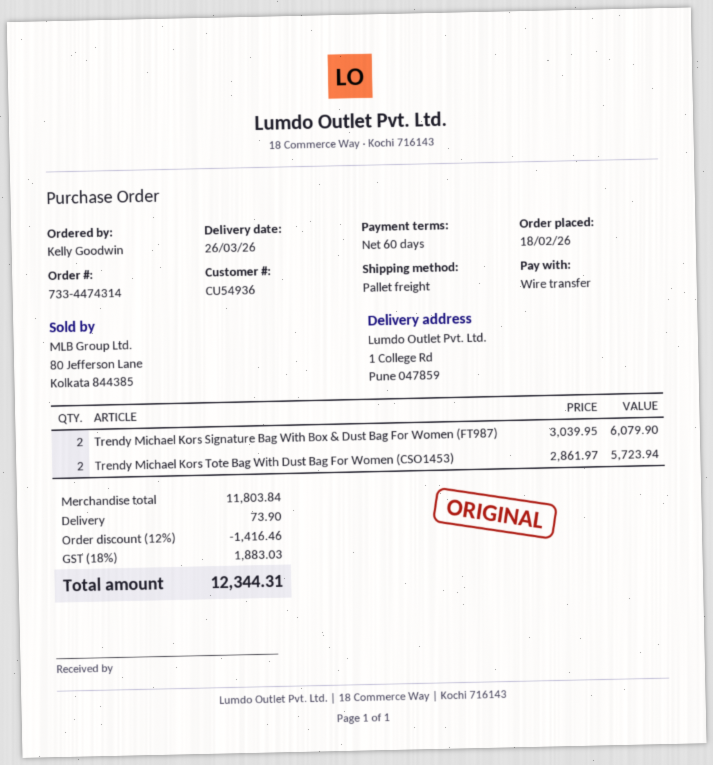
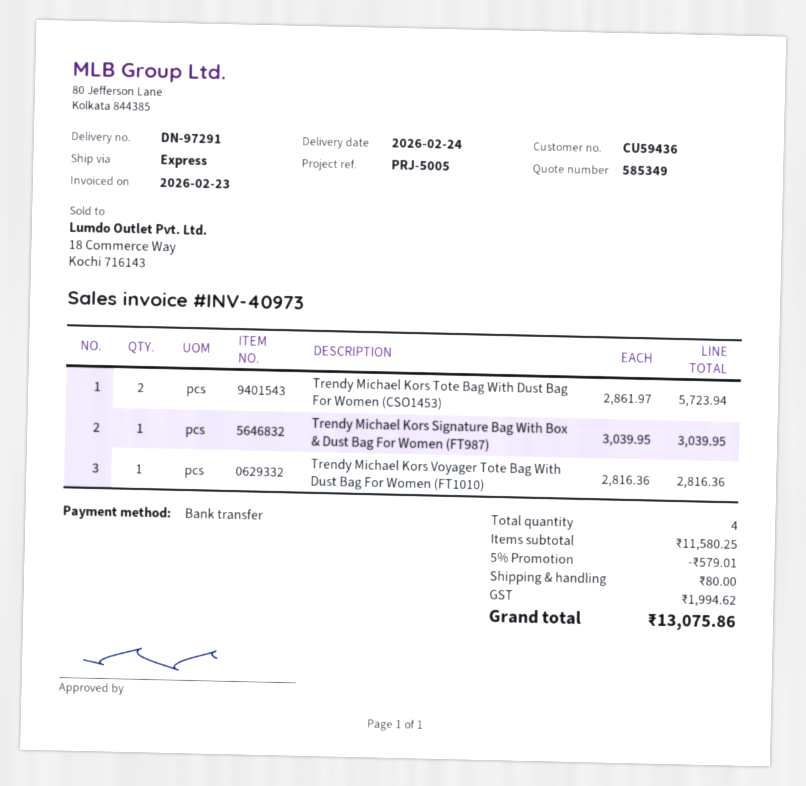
delivery date: 2026-03-26 -> 2026-02-24
customer number: CU54936 -> CU59436
shipping method: pallet freight -> express
Trendy Michael Kors Signature Bag With Box & Dust Bag For Women (FT987): 2 x 3039.95 = 6079.90 -> 1 x 3039.95 = 3039.95
Trendy Michael Kors Voyager Tote Bag With Dust Bag For Women (FT1010): none -> 1 x 2816.36 = 2816.36
subtotal: 11803.84 -> 11580.25
discount: 12% = 1416.46 -> 5% = 579.01
shipping: 73.90 -> 80.00
tax: 1883.03 -> 1994.62
total: 12344.31 -> 13075.86

